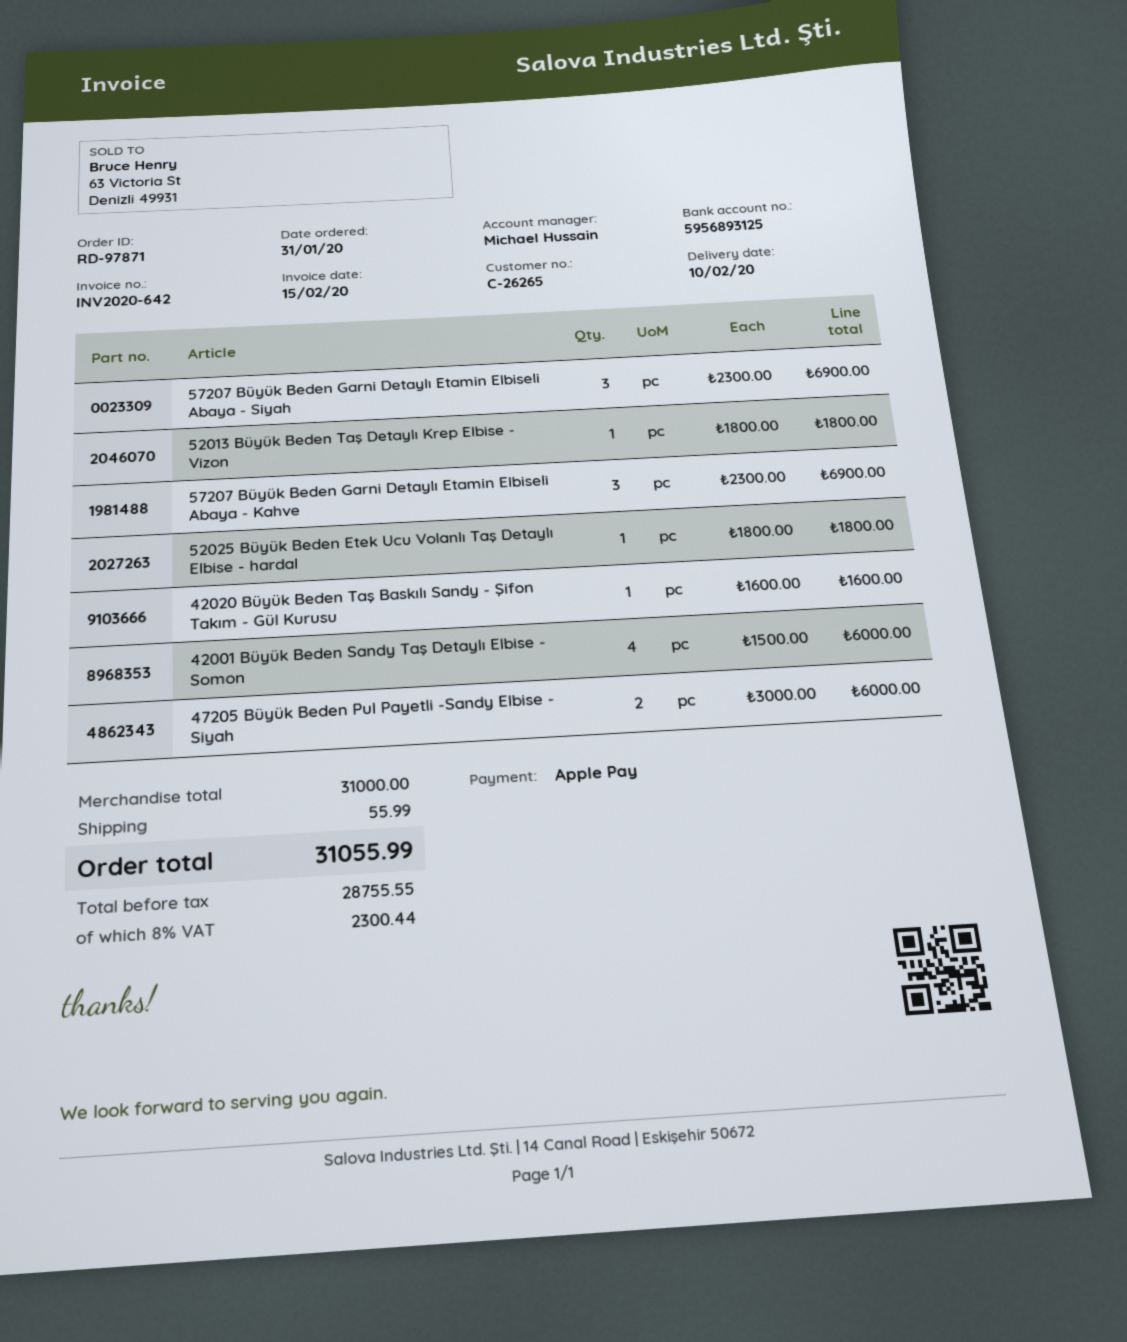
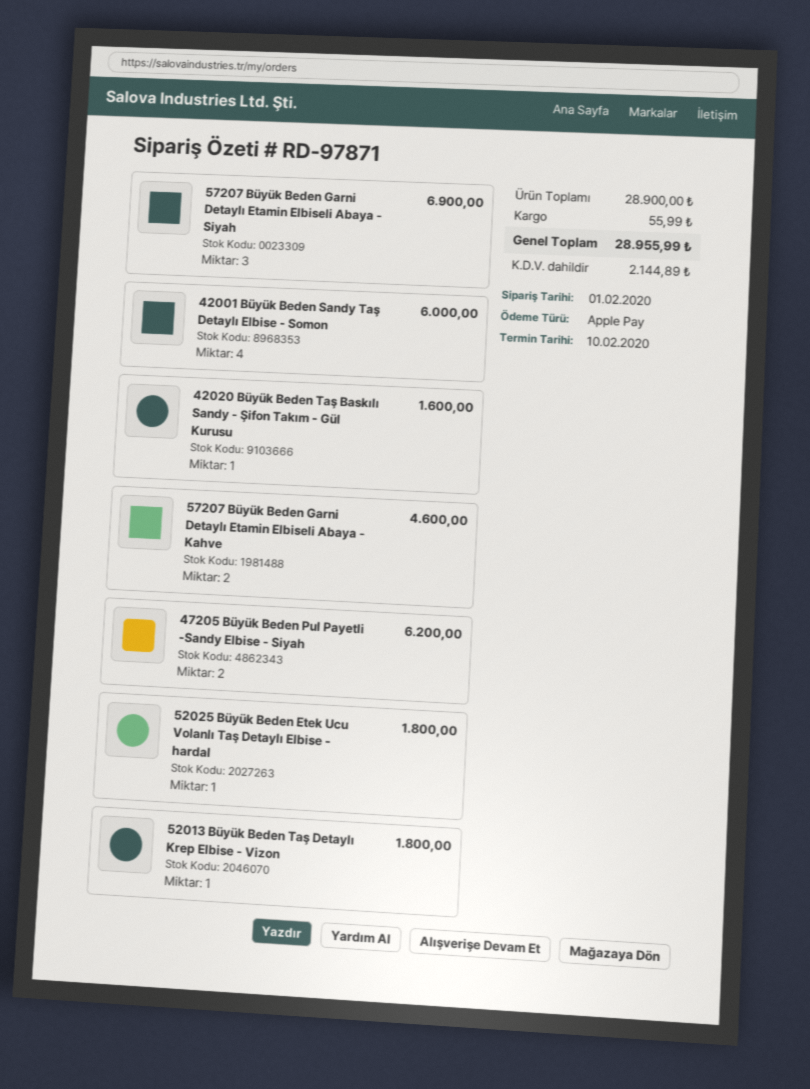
order date: 2020-01-31 -> 2020-02-01
57207 Büyük Beden Garni Detaylı Etamin Elbiseli Abaya - Kahve: 3 for 6900.00 -> 2 for 4600.00
47205 Büyük Beden Pul Payetli -Sandy Elbise - Siyah: 2 for 6000.00 -> 2 for 6200.00
subtotal: 31000.00 -> 28900.00
tax: 2300.44 -> 2144.89
total: 31055.99 -> 28955.99

